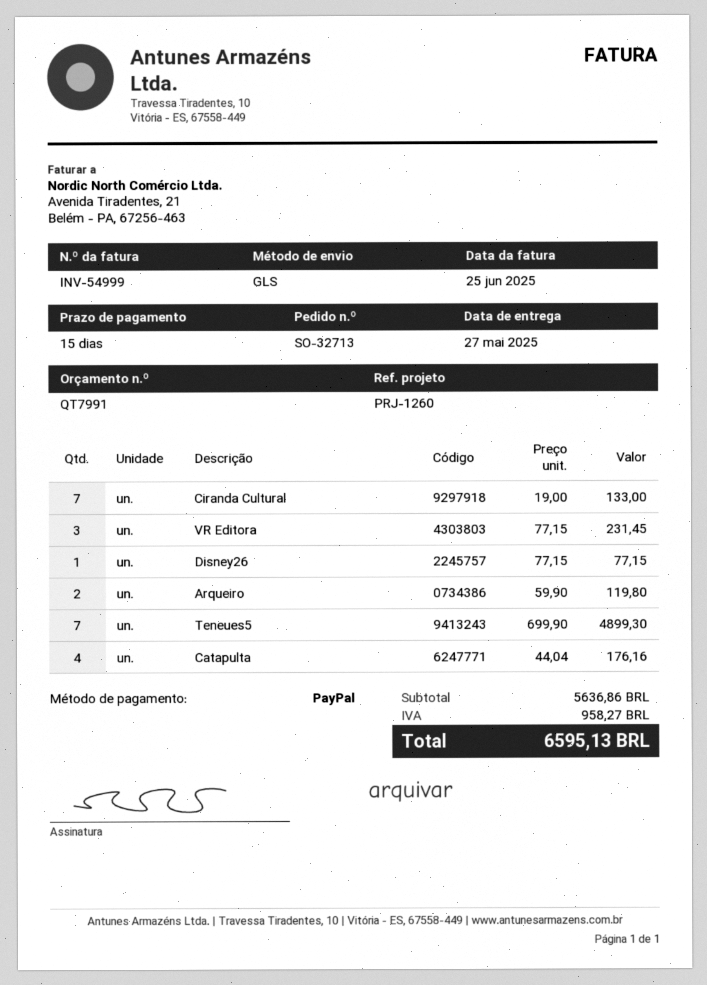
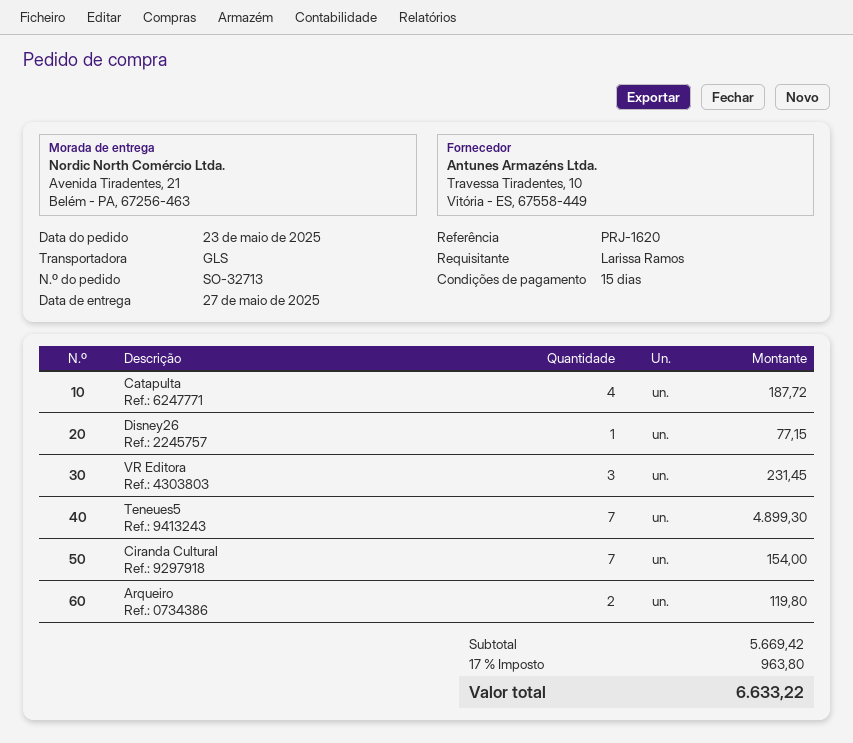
reference: PRJ-1260 -> PRJ-1620
Ciranda Cultural: 7 for 133.00 -> 7 for 154.00
Catapulta: 4 for 176.16 -> 4 for 187.72
subtotal: 5636.86 -> 5669.42
tax: 958.27 -> 963.80
total: 6595.13 -> 6633.22

